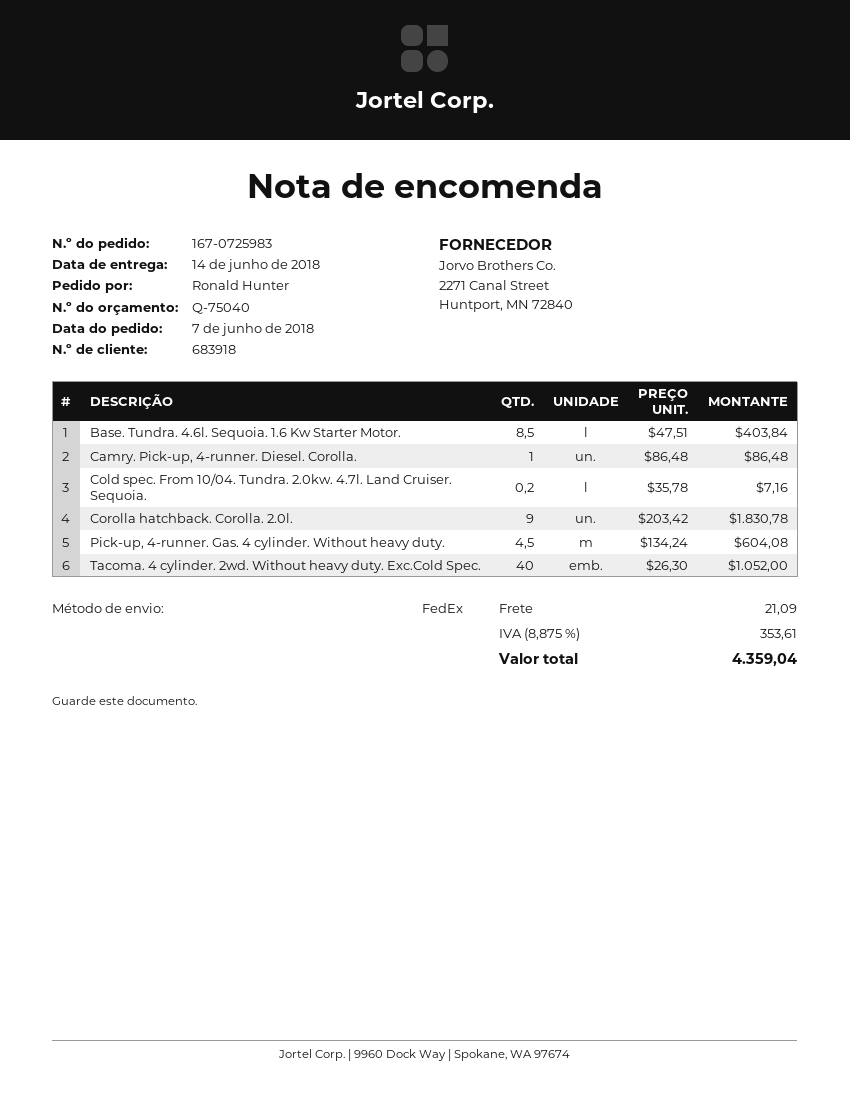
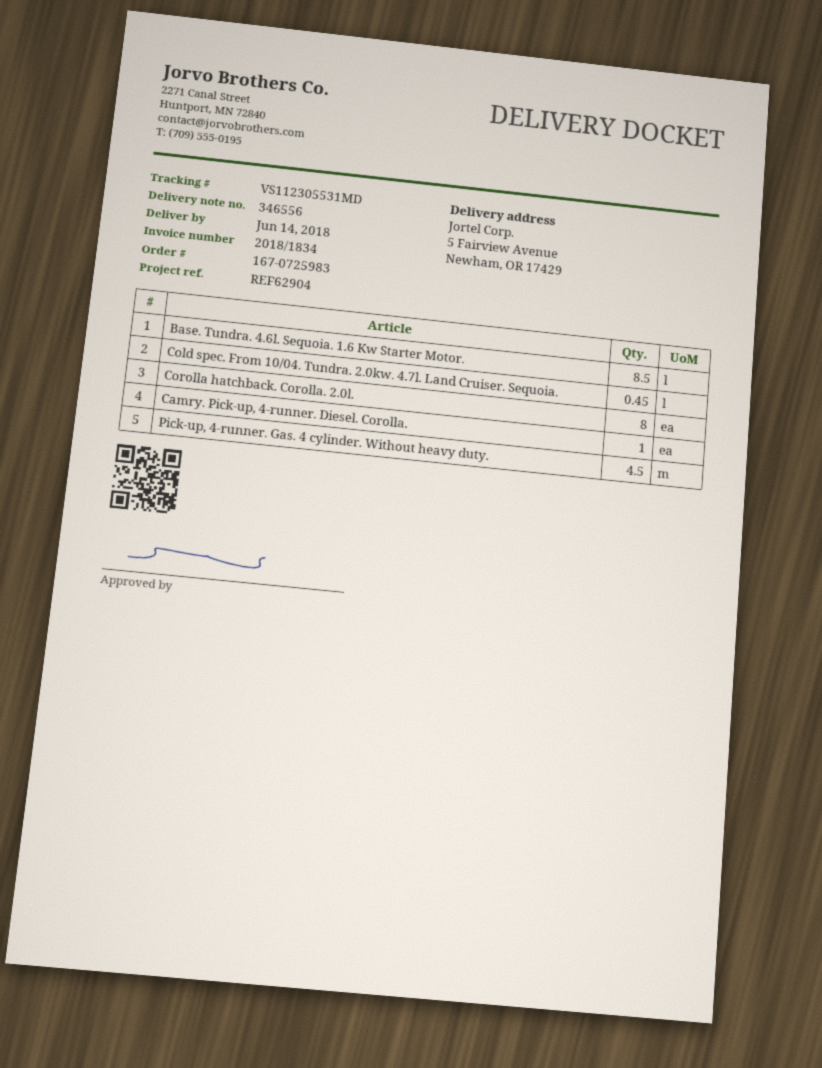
Cold spec. From 10/04. Tundra. 2.0kw. 4.7l. Land Cruiser. Sequoia.: 0.2 -> 0.45
Corolla hatchback. Corolla. 2.0l.: 9 -> 8
Tacoma. 4 cylinder. 2wd. Without heavy duty. Exc.Cold Spec.: 40 -> none

